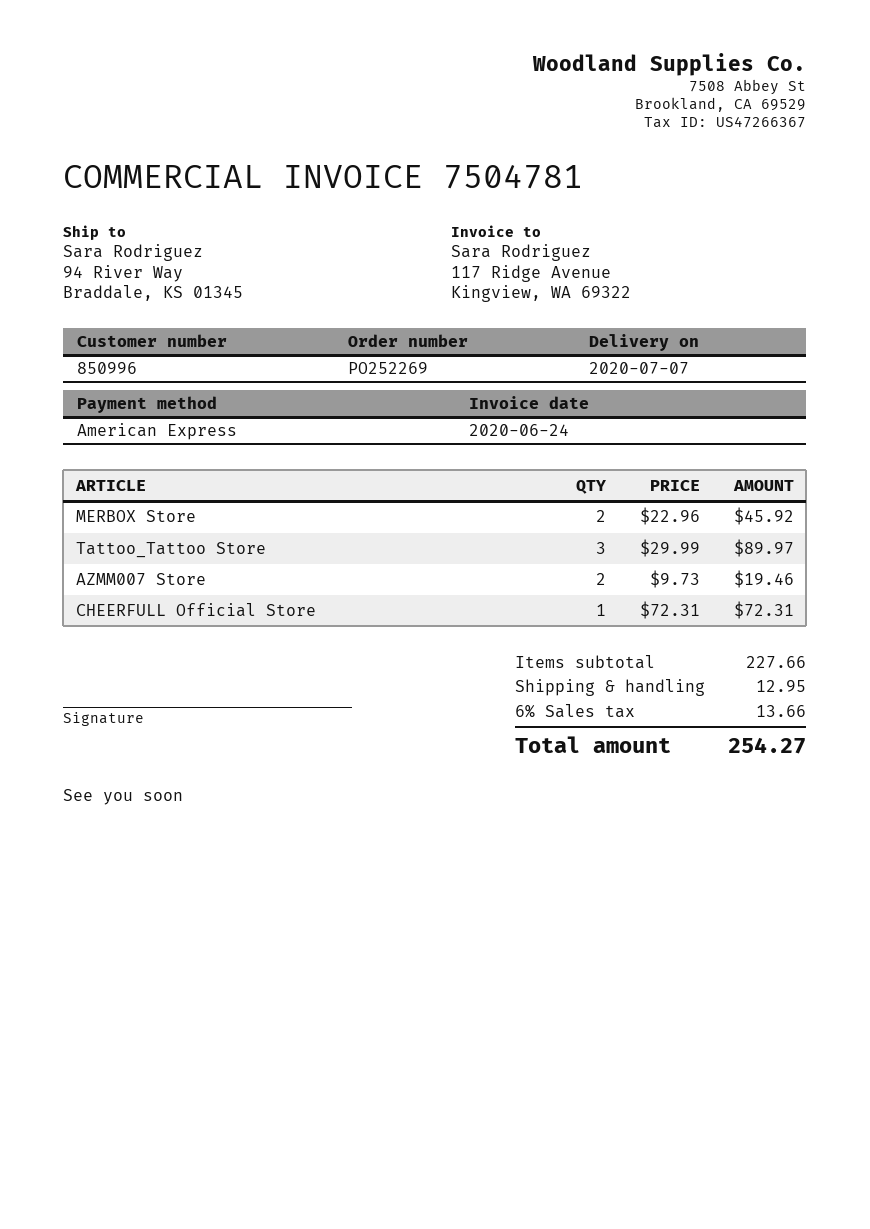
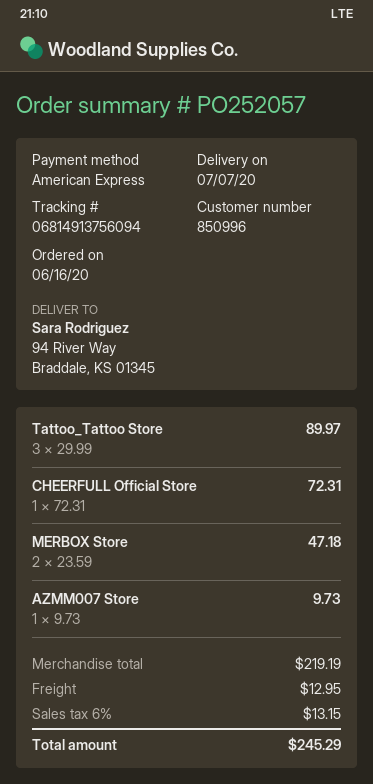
order number: PO252269 -> PO252057
MERBOX Store: 2 x 22.96 = 45.92 -> 2 x 23.59 = 47.18
AZMM007 Store: 2 x 9.73 = 19.46 -> 1 x 9.73 = 9.73
subtotal: 227.66 -> 219.19
tax: 6% = 13.66 -> 6% = 13.15
total: 254.27 -> 245.29

